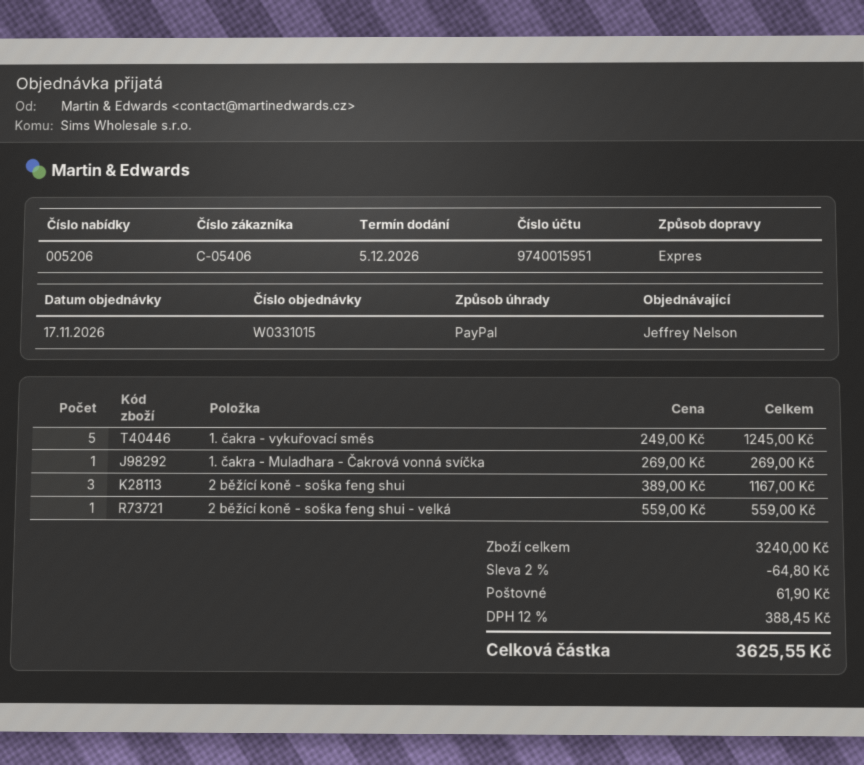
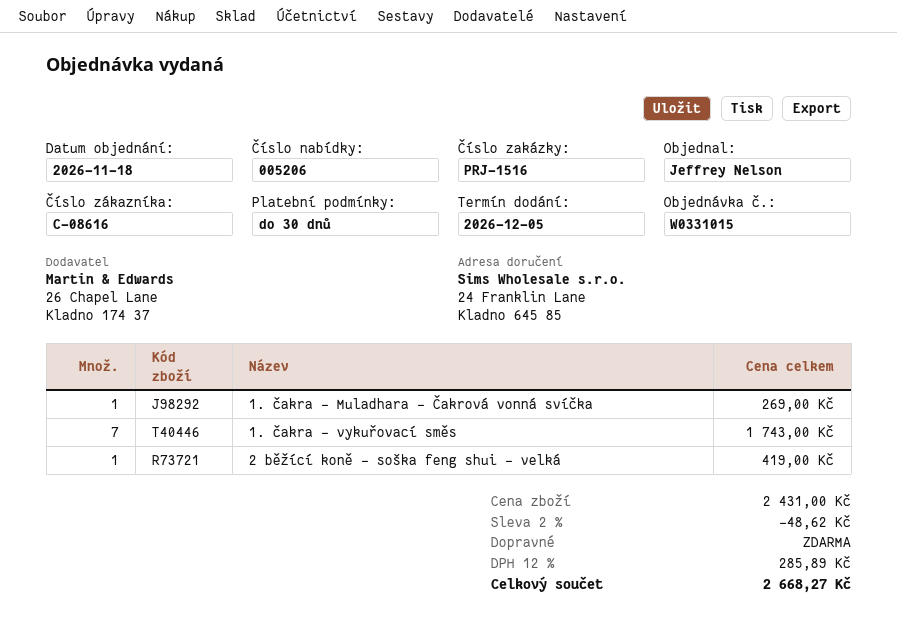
order date: 2026-11-17 -> 2026-11-18
customer number: C-05406 -> C-08616
1. čakra - vykuřovací směs: 5 for 1245.00 -> 7 for 1743.00
2 běžící koně - soška feng shui: 3 for 1167.00 -> none
2 běžící koně - soška feng shui - velká: 1 for 559.00 -> 1 for 419.00
subtotal: 3240.00 -> 2431.00
discount: 2% = 64.80 -> 2% = 48.62
shipping: 61.90 -> 0.00
tax: 12% = 388.45 -> 12% = 285.89
total: 3625.55 -> 2668.27

